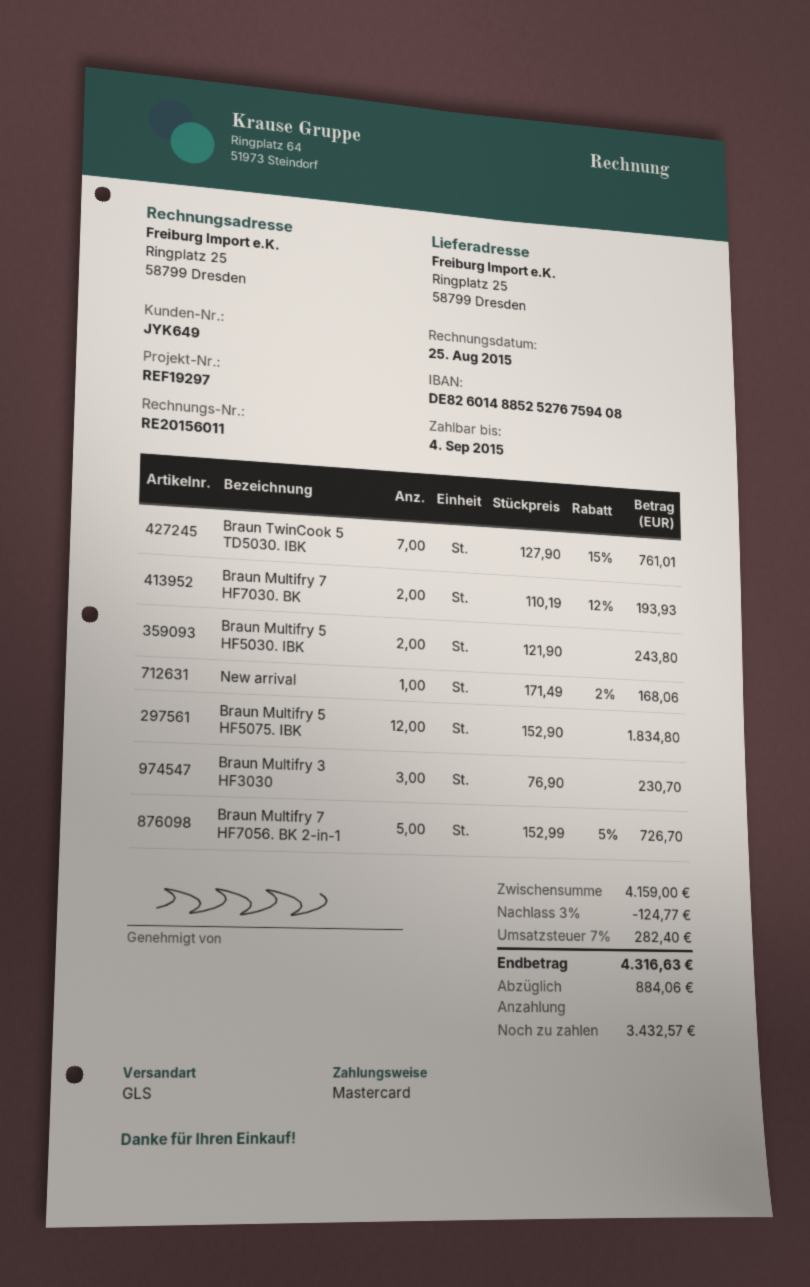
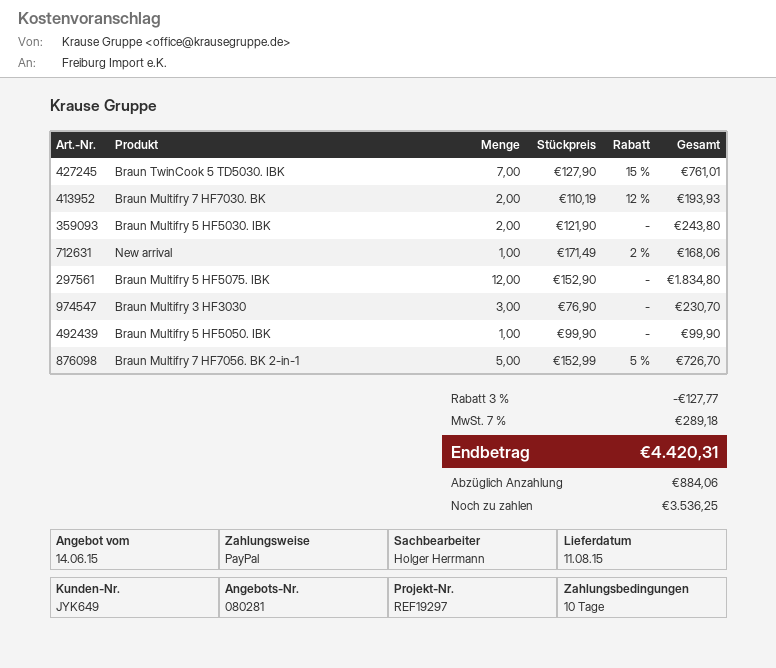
payment method: Mastercard -> PayPal
Braun Multifry 5 HF5050. IBK: none -> 1 x 99.90 = 99.90
discount: 3% = 124.77 -> 3% = 127.77
tax: 7% = 282.40 -> 7% = 289.18
total: 4316.63 -> 4420.31
balance: 3432.57 -> 3536.25

